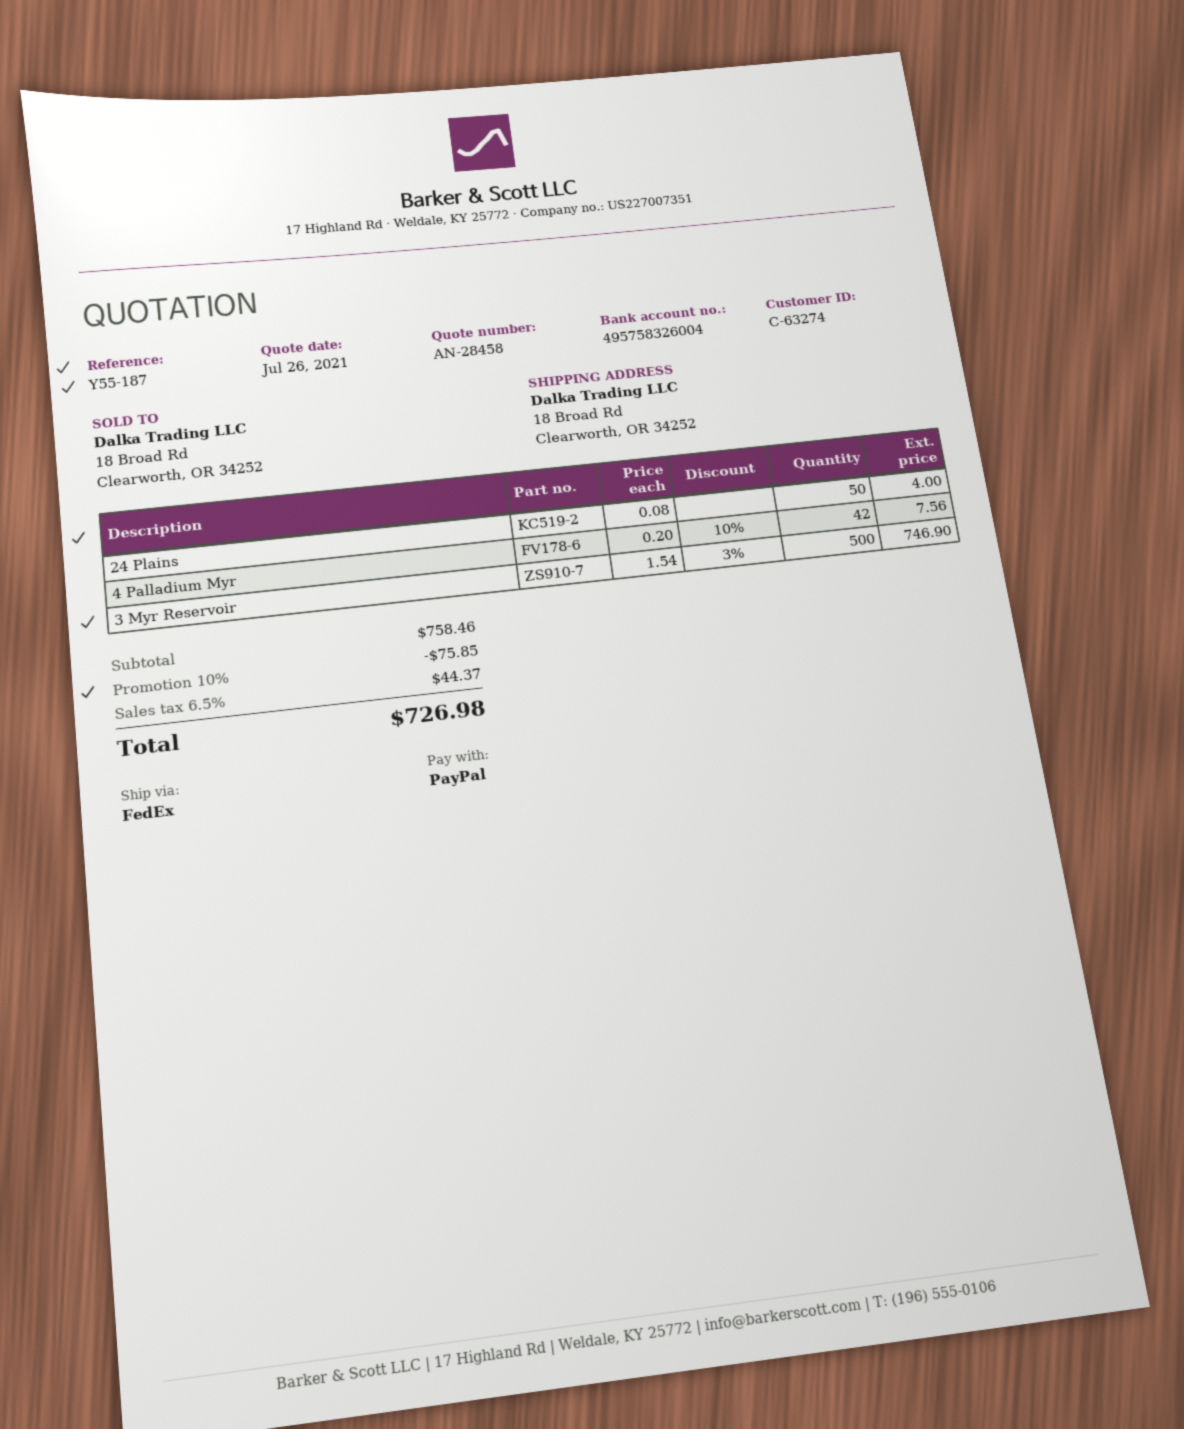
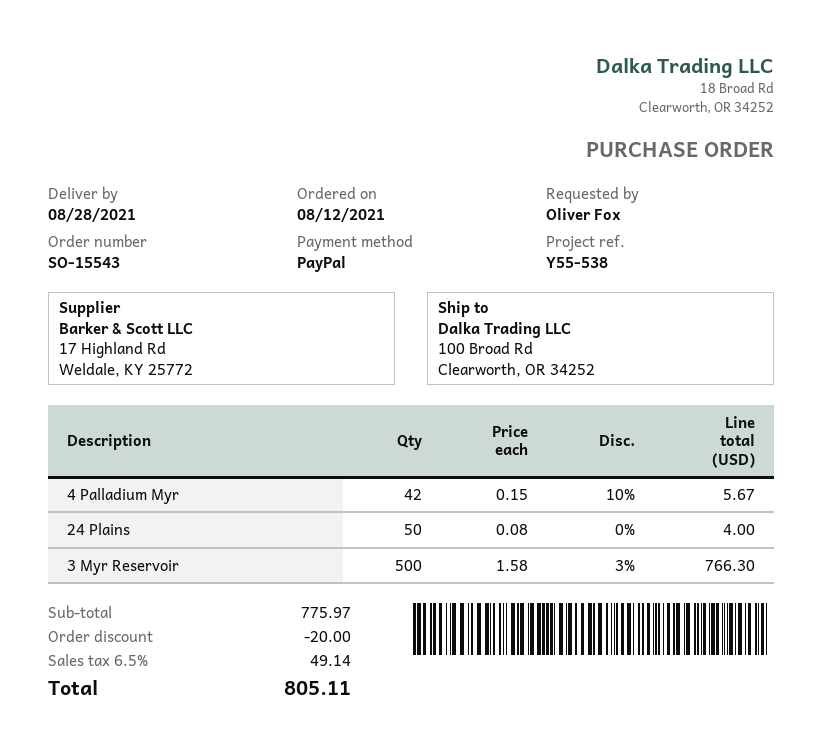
reference: Y55-187 -> Y55-538
ship to: 18 Broad Rd, Clearworth, OR 34252 -> 100 Broad Rd, Clearworth, OR 34252
4 Palladium Myr: 42 x 0.20 - 10% = 7.56 -> 42 x 0.15 - 10% = 5.67
3 Myr Reservoir: 500 x 1.54 - 3% = 746.90 -> 500 x 1.58 - 3% = 766.30
subtotal: 758.46 -> 775.97
discount: 75.85 -> 20.00
tax: 6.5% = 44.37 -> 6.5% = 49.14
total: 726.98 -> 805.11

